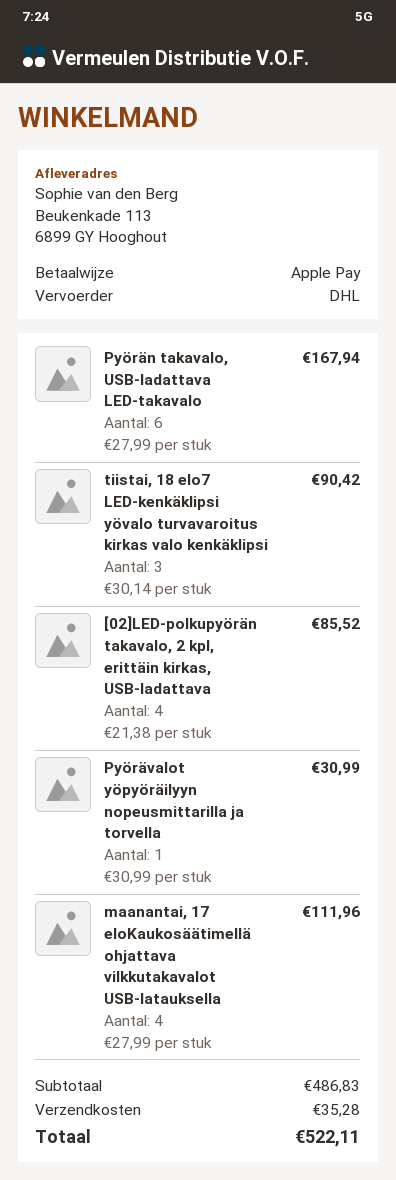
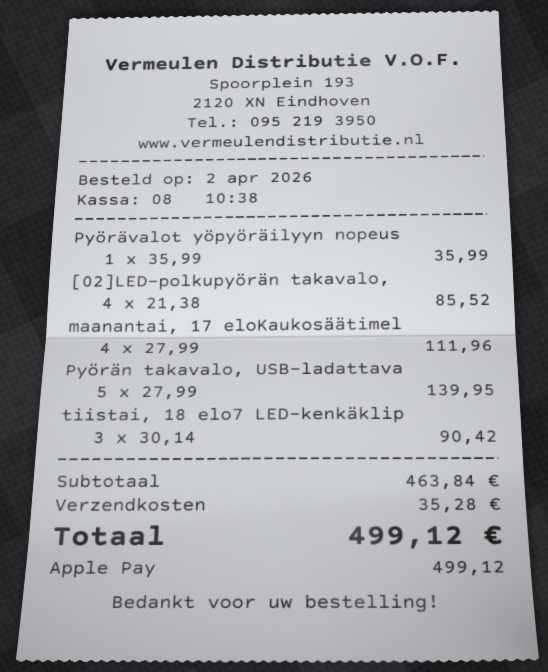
Pyörän takavalo, USB-ladattava LED-takavalo: 6 x 27.99 = 167.94 -> 5 x 27.99 = 139.95
Pyörävalot yöpyöräilyyn nopeusmittarilla ja torvella: 1 x 30.99 = 30.99 -> 1 x 35.99 = 35.99
subtotal: 486.83 -> 463.84
total: 522.11 -> 499.12

